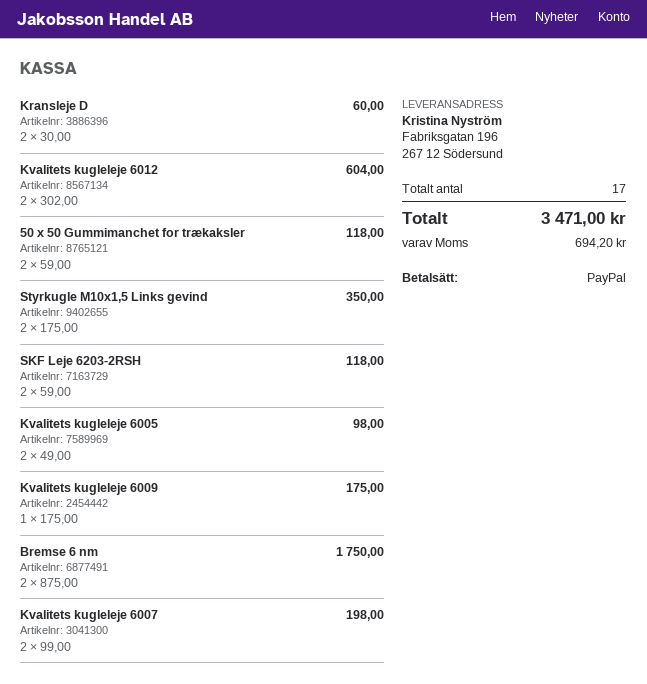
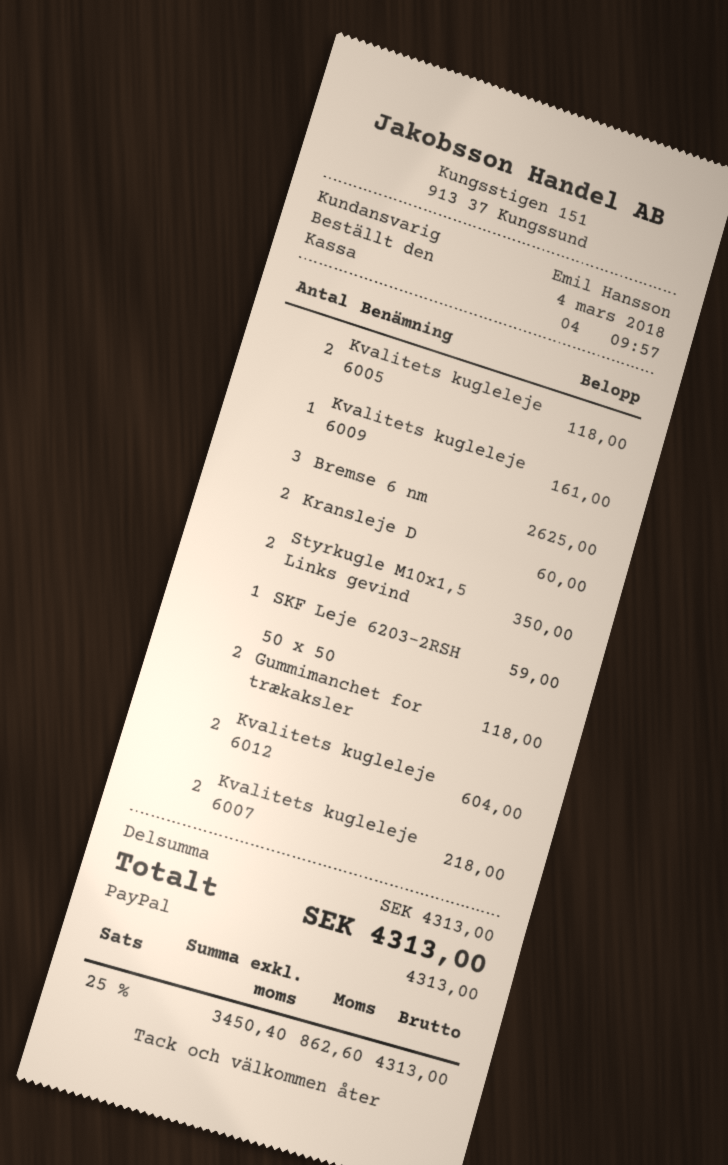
SKF Leje 6203-2RSH: 2 for 118.00 -> 1 for 59.00
Kvalitets kugleleje 6005: 2 for 98.00 -> 2 for 118.00
Kvalitets kugleleje 6009: 1 for 175.00 -> 1 for 161.00
Bremse 6 nm: 2 for 1750.00 -> 3 for 2625.00
Kvalitets kugleleje 6007: 2 for 198.00 -> 2 for 218.00
tax: 694.20 -> 862.60
total: 3471.00 -> 4313.00

